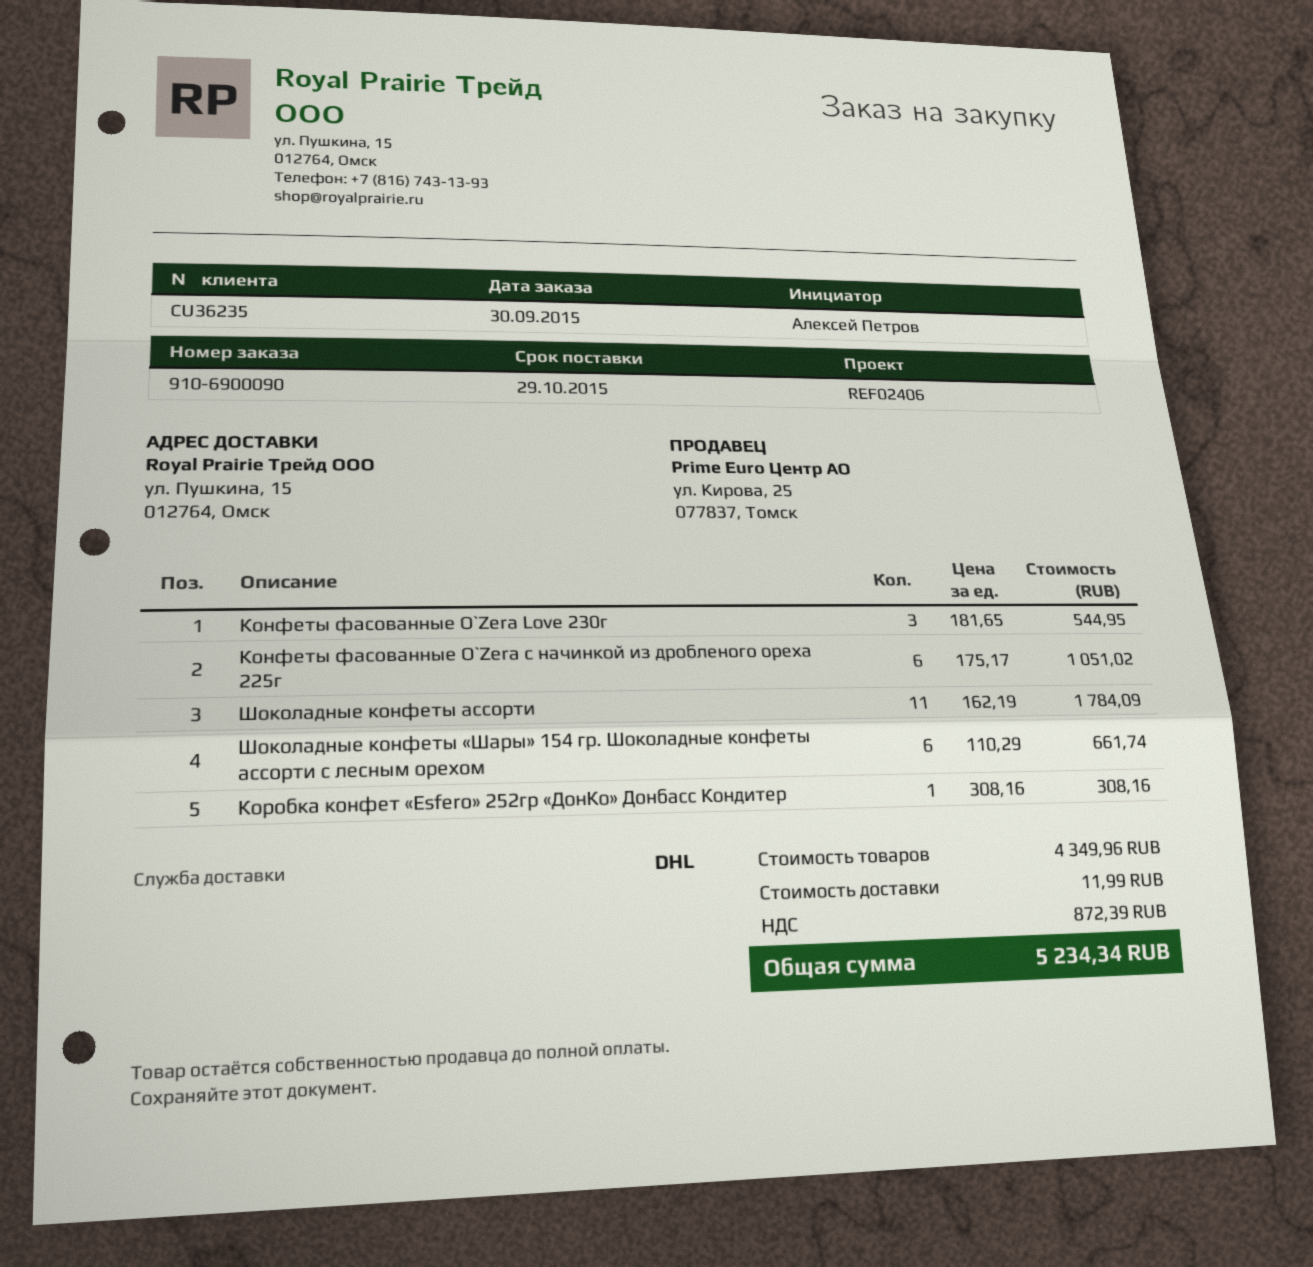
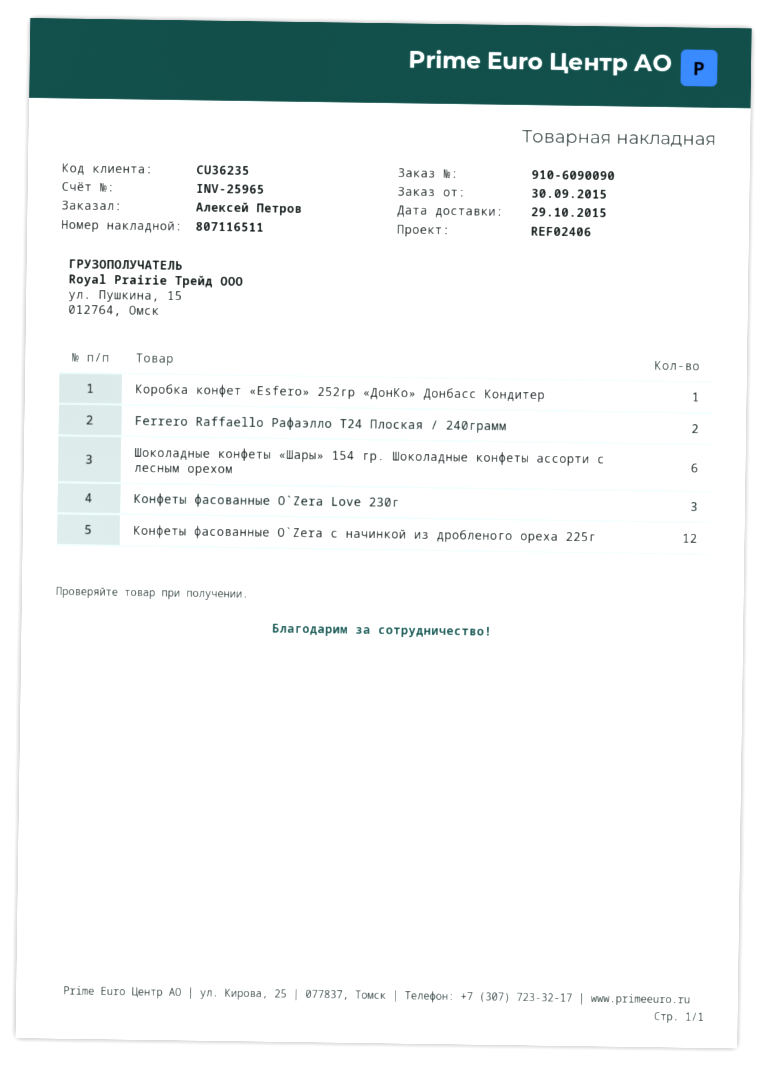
order number: 910-6900090 -> 910-6090090
Конфеты фасованные O`Zera с начинкой из дробленого ореха 225г: 6 -> 12
Шоколадные конфеты ассорти: 11 -> none
Ferrero Raffaello Рафаэлло Т24 Плоская / 240грамм: none -> 2

